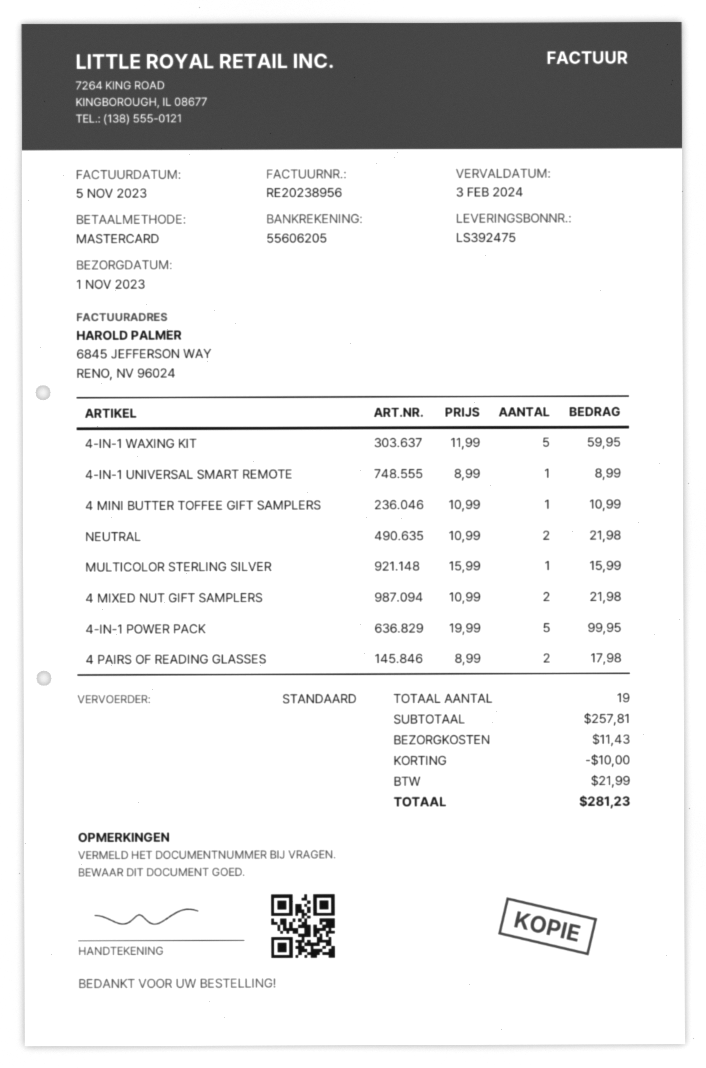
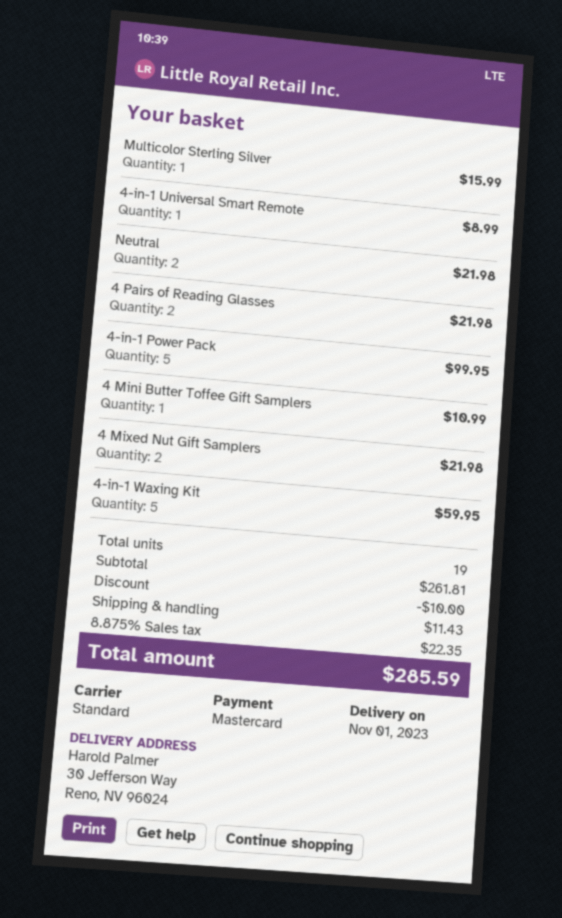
4 PAIRS OF READING GLASSES: 2 for 17.98 -> 2 for 21.98
subtotal: 257.81 -> 261.81
tax: 21.99 -> 22.35
total: 281.23 -> 285.59

